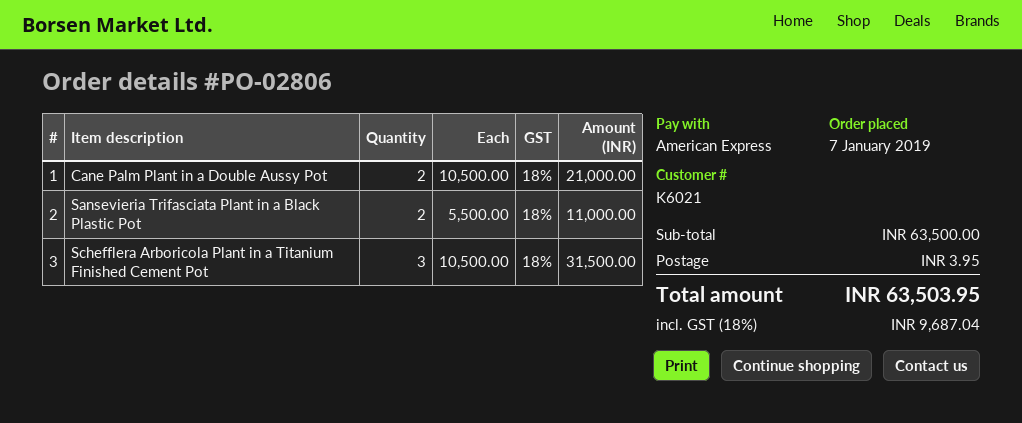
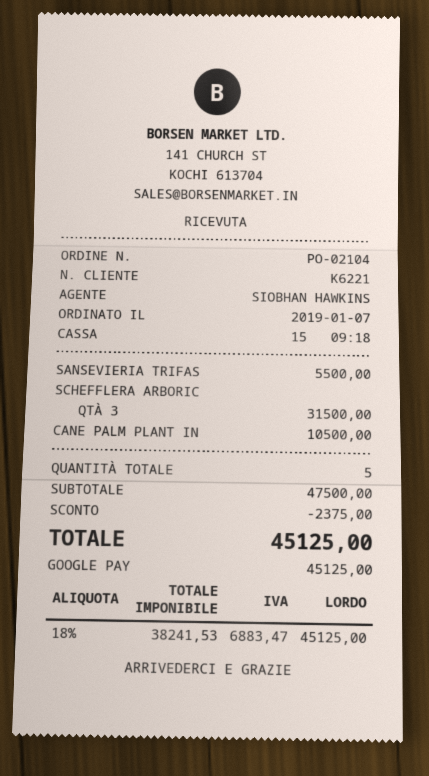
order number: PO-02806 -> PO-02104
customer number: K6021 -> K6221
payment method: American Express -> Google Pay
Cane Palm Plant in a Double Aussy Pot: 2 for 21000.00 -> 1 for 10500.00
Sansevieria Trifasciata Plant in a Black Plastic Pot: 2 for 11000.00 -> 1 for 5500.00
subtotal: 63500.00 -> 47500.00
discount: none -> 2375.00
shipping: 3.95 -> none
tax: 18% = 9687.04 -> 18% = 6883.47
total: 63503.95 -> 45125.00

